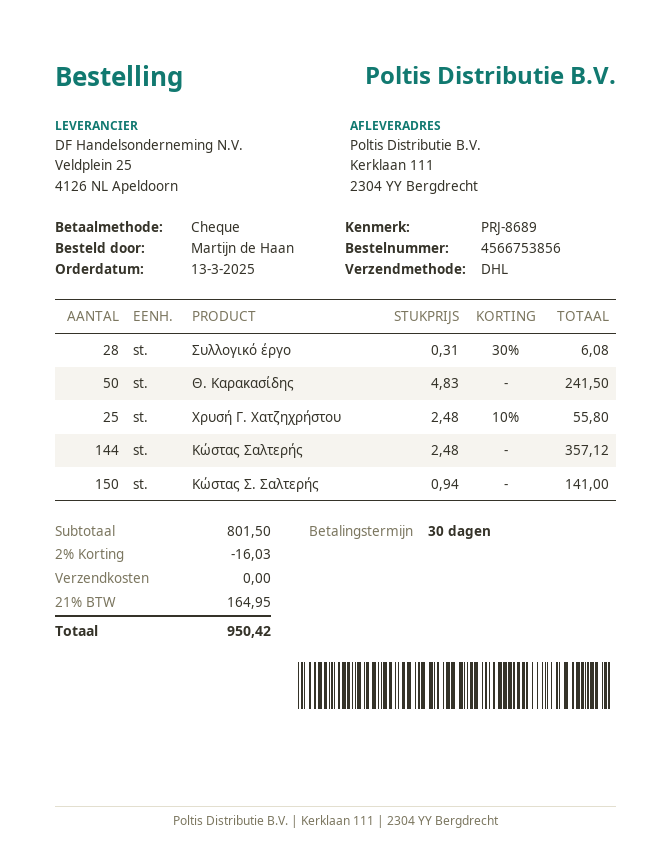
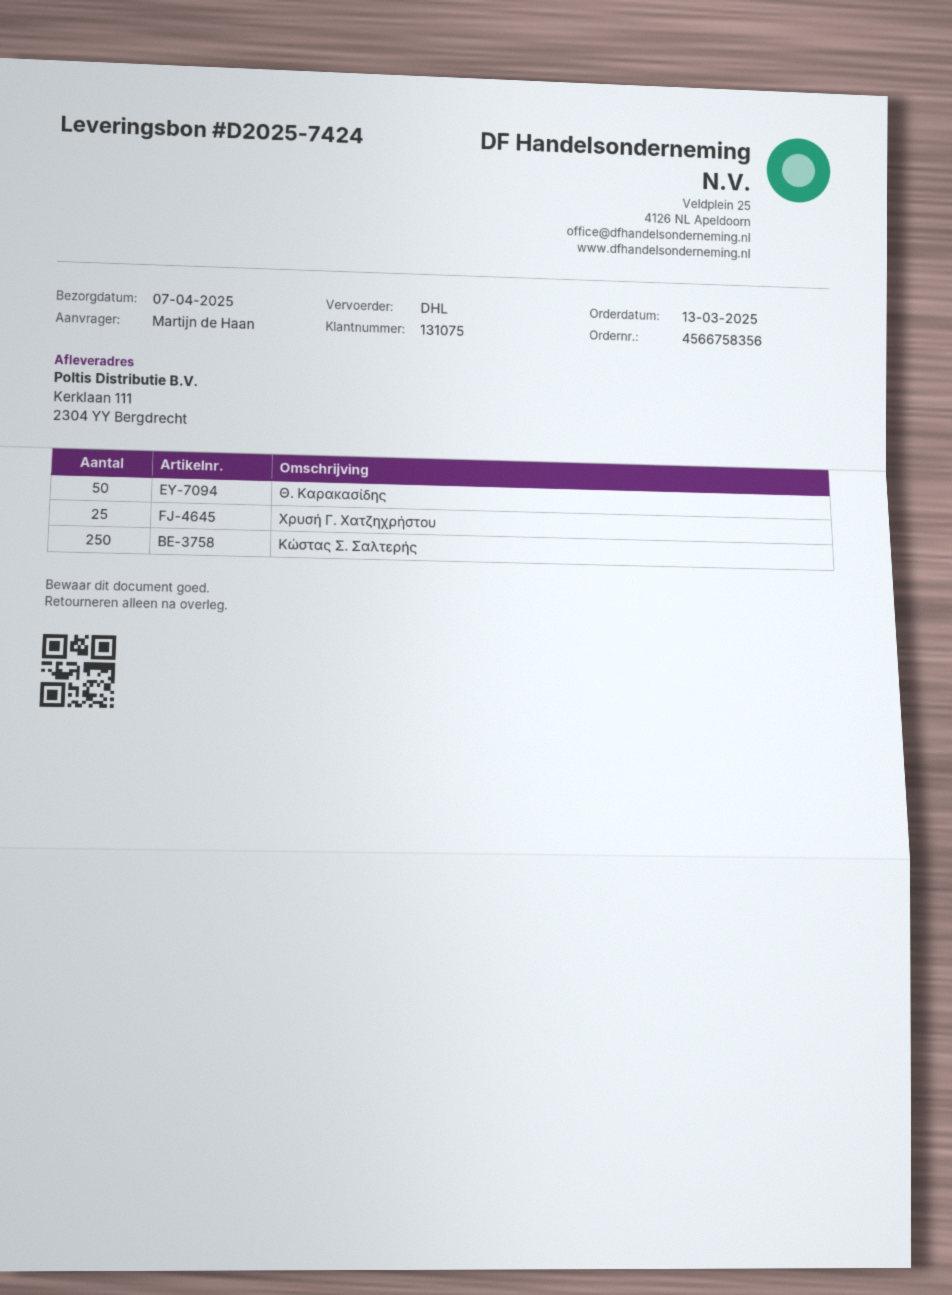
order number: 4566753856 -> 4566758356
Συλλογικό έργο: 28 -> none
Κώστας Σαλτερής: 144 -> none
Κώστας Σ. Σαλτερής: 150 -> 250

